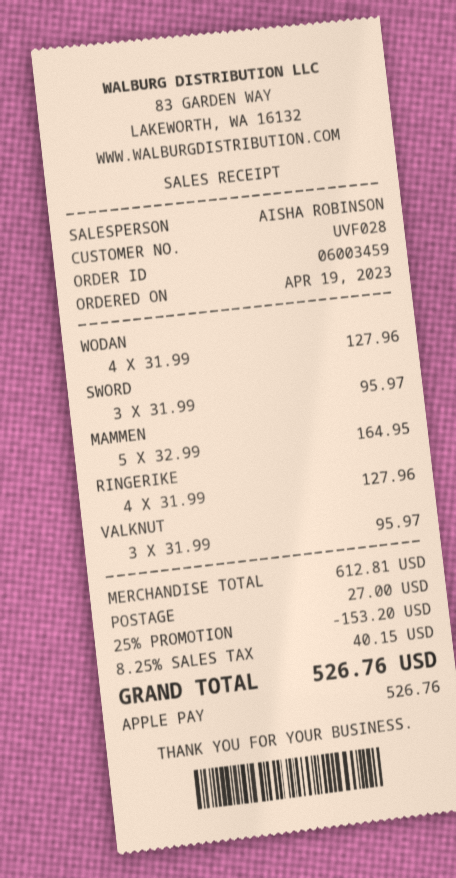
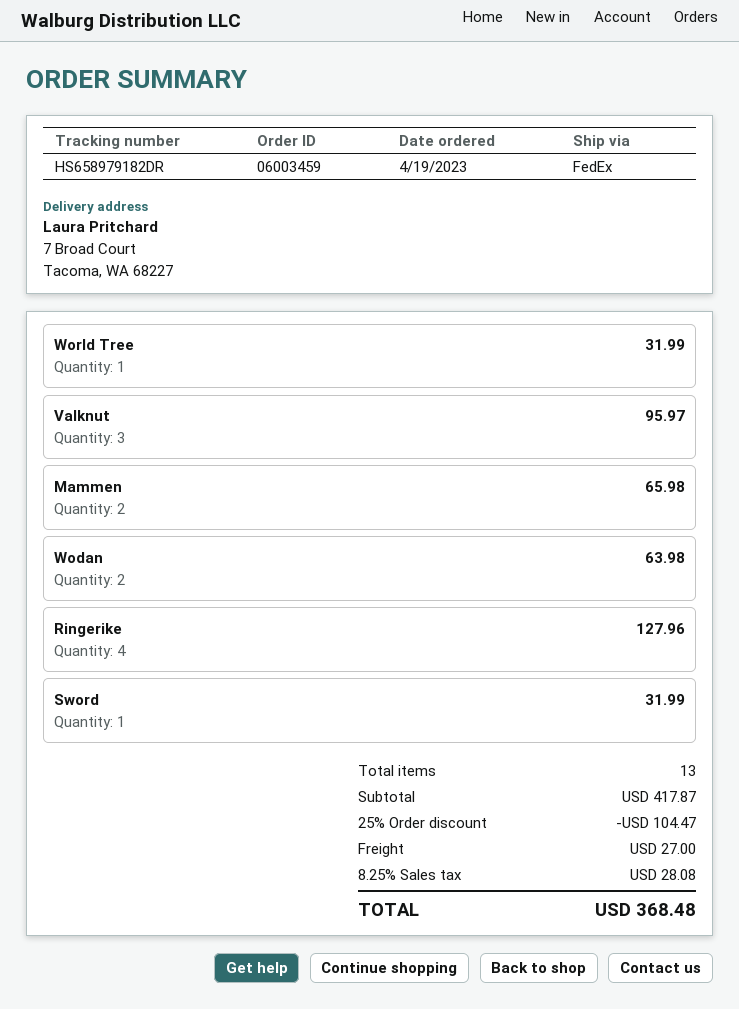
WODAN: 4 for 127.96 -> 2 for 63.98
SWORD: 3 for 95.97 -> 1 for 31.99
MAMMEN: 5 for 164.95 -> 2 for 65.98
World Tree: none -> 1 for 31.99
subtotal: 612.81 -> 417.87
discount: 25% = 153.20 -> 25% = 104.47
tax: 8.25% = 40.15 -> 8.25% = 28.08
total: 526.76 -> 368.48

